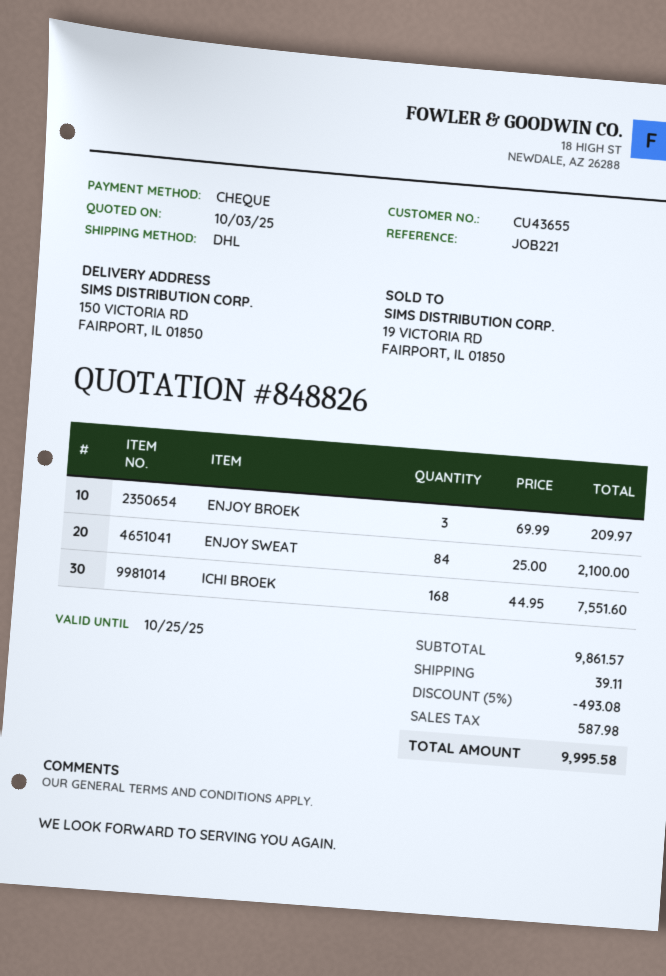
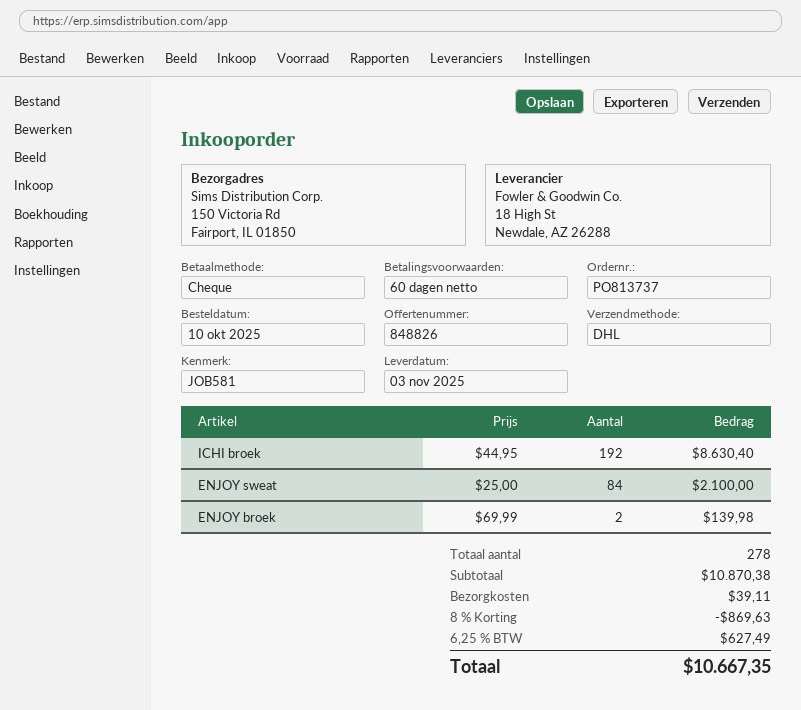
reference: JOB221 -> JOB581
ENJOY BROEK: 3 x 69.99 = 209.97 -> 2 x 69.99 = 139.98
ICHI BROEK: 168 x 44.95 = 7551.60 -> 192 x 44.95 = 8630.40
subtotal: 9861.57 -> 10870.38
discount: 5% = 493.08 -> 8% = 869.63
tax: 587.98 -> 627.49
total: 9995.58 -> 10667.35

